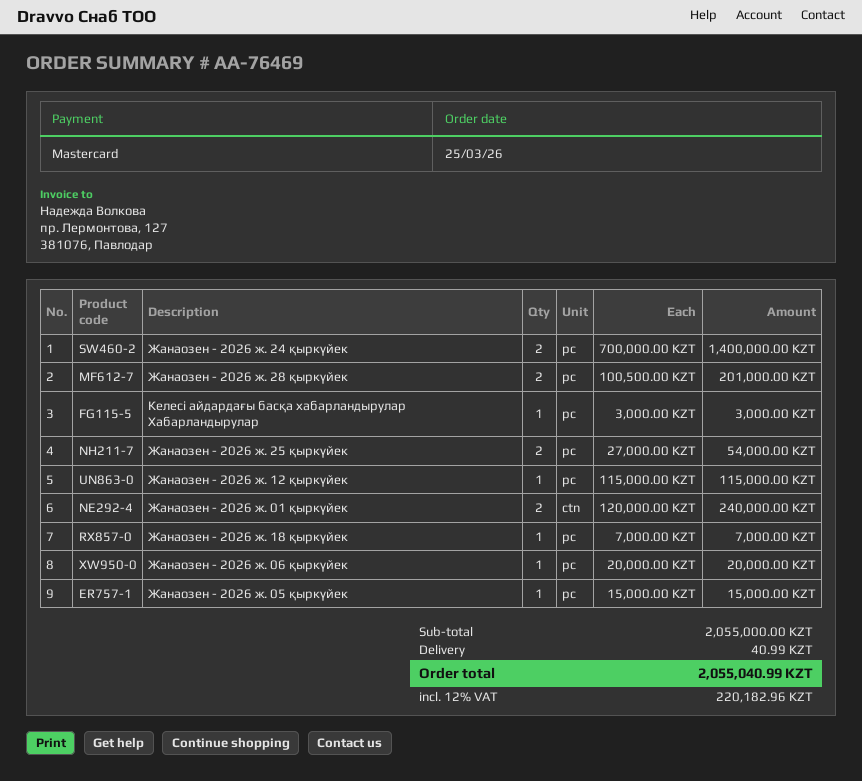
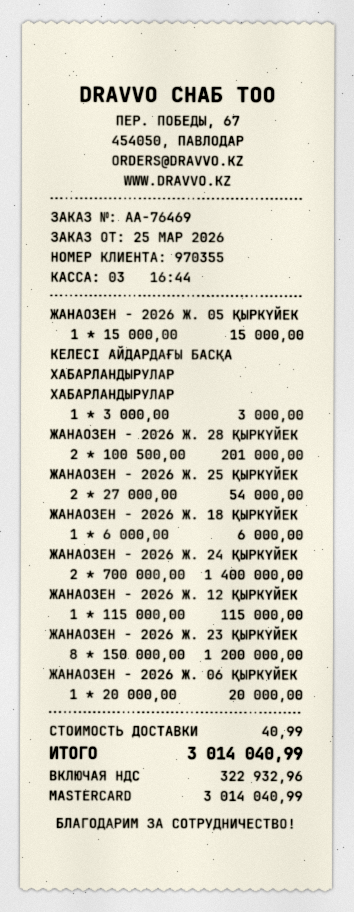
Жанаозен - 2026 ж. 01 қыркүйек: 2 x 120000.00 = 240000.00 -> none
Жанаозен - 2026 ж. 18 қыркүйек: 1 x 7000.00 = 7000.00 -> 1 x 6000.00 = 6000.00
ЖАНАОЗЕН - 2026 Ж. 23 ҚЫРКҮЙЕК: none -> 8 x 150000.00 = 1200000.00
tax: 220182.96 -> 322932.96
total: 2055040.99 -> 3014040.99

